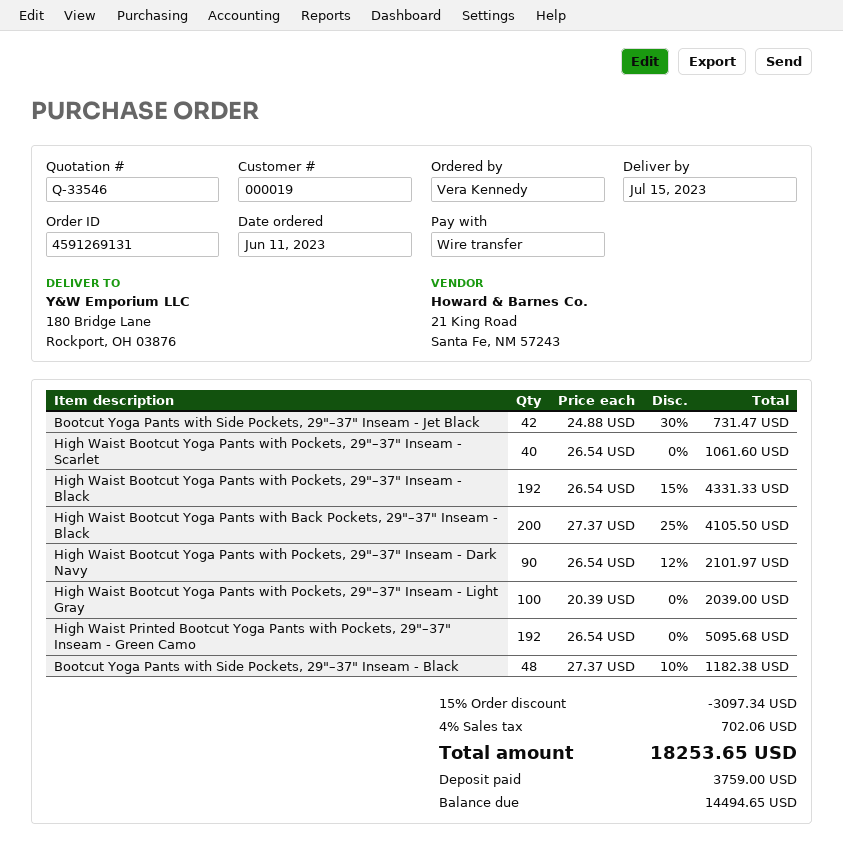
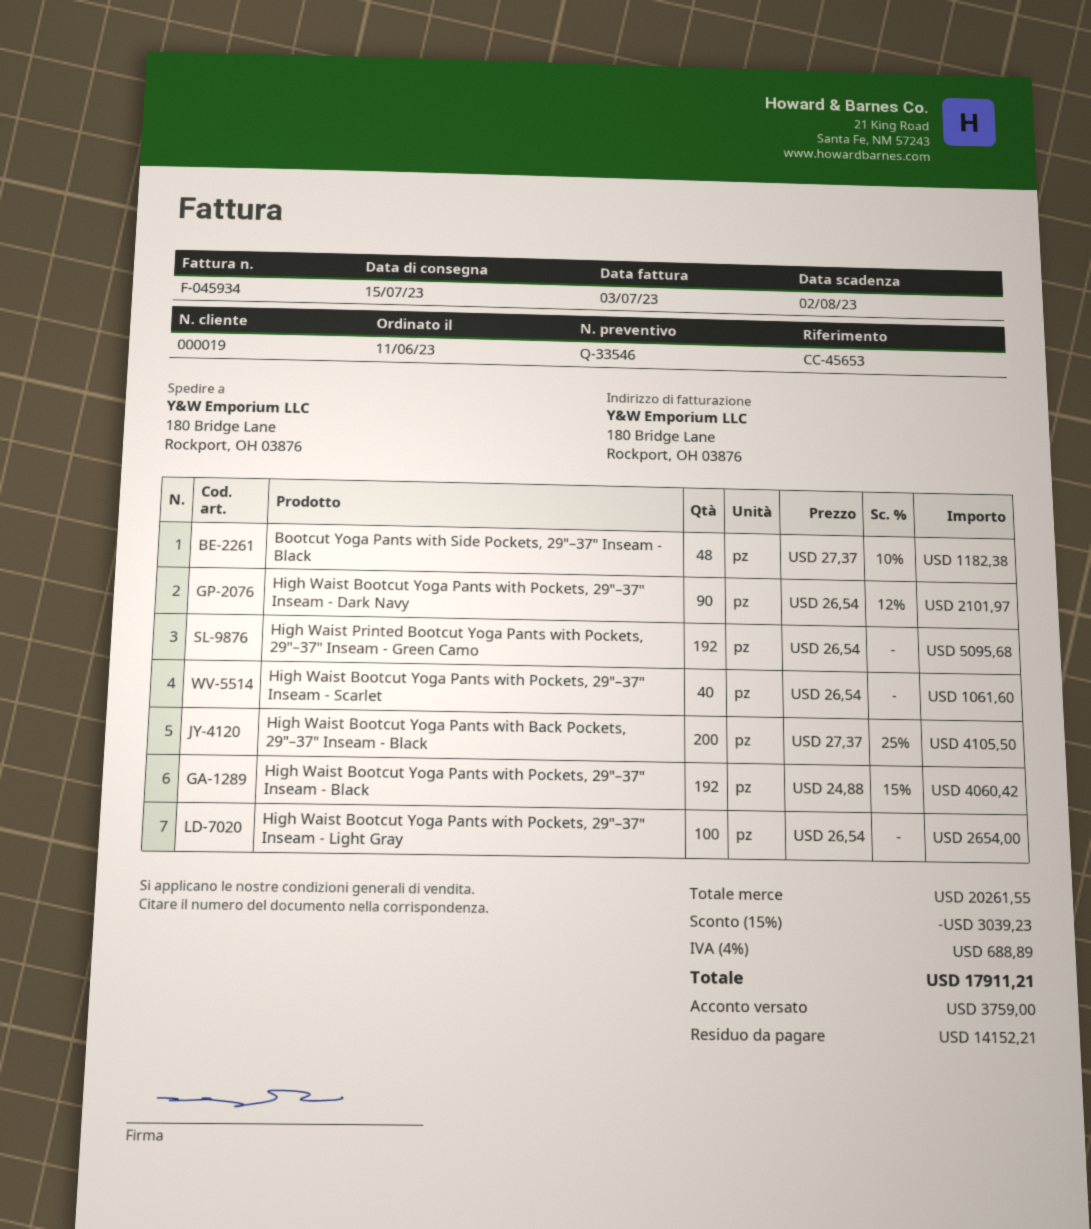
Bootcut Yoga Pants with Side Pockets, 29"–37" Inseam - Jet Black: 42 x 24.88 - 30% = 731.47 -> none
High Waist Bootcut Yoga Pants with Pockets, 29"–37" Inseam - Black: 192 x 26.54 - 15% = 4331.33 -> 192 x 24.88 - 15% = 4060.42
High Waist Bootcut Yoga Pants with Pockets, 29"–37" Inseam - Light Gray: 100 x 20.39 = 2039.00 -> 100 x 26.54 = 2654.00
discount: 15% = 3097.34 -> 15% = 3039.23
tax: 4% = 702.06 -> 4% = 688.89
total: 18253.65 -> 17911.21
balance: 14494.65 -> 14152.21

